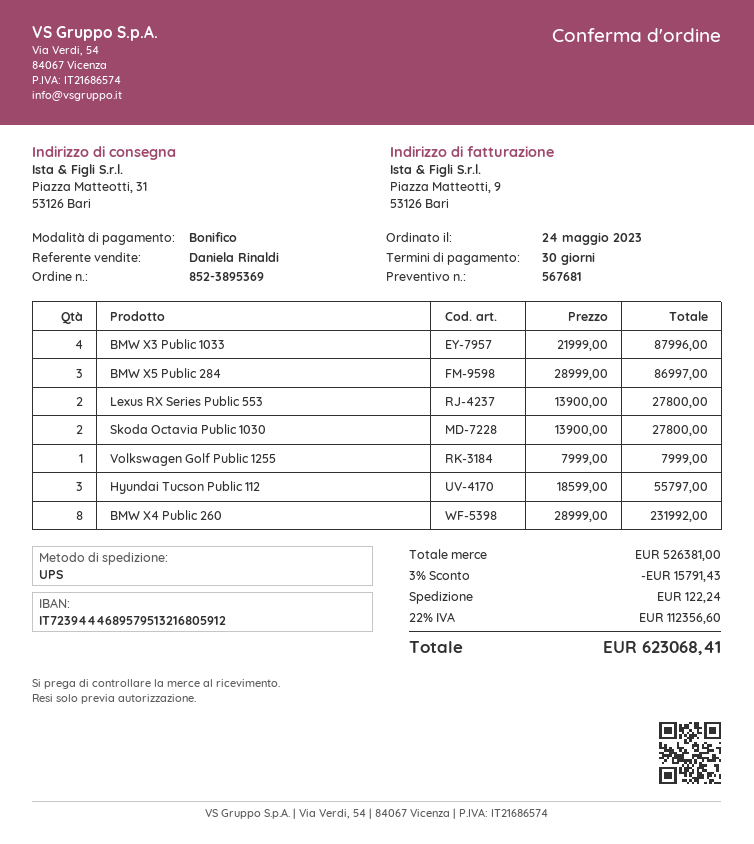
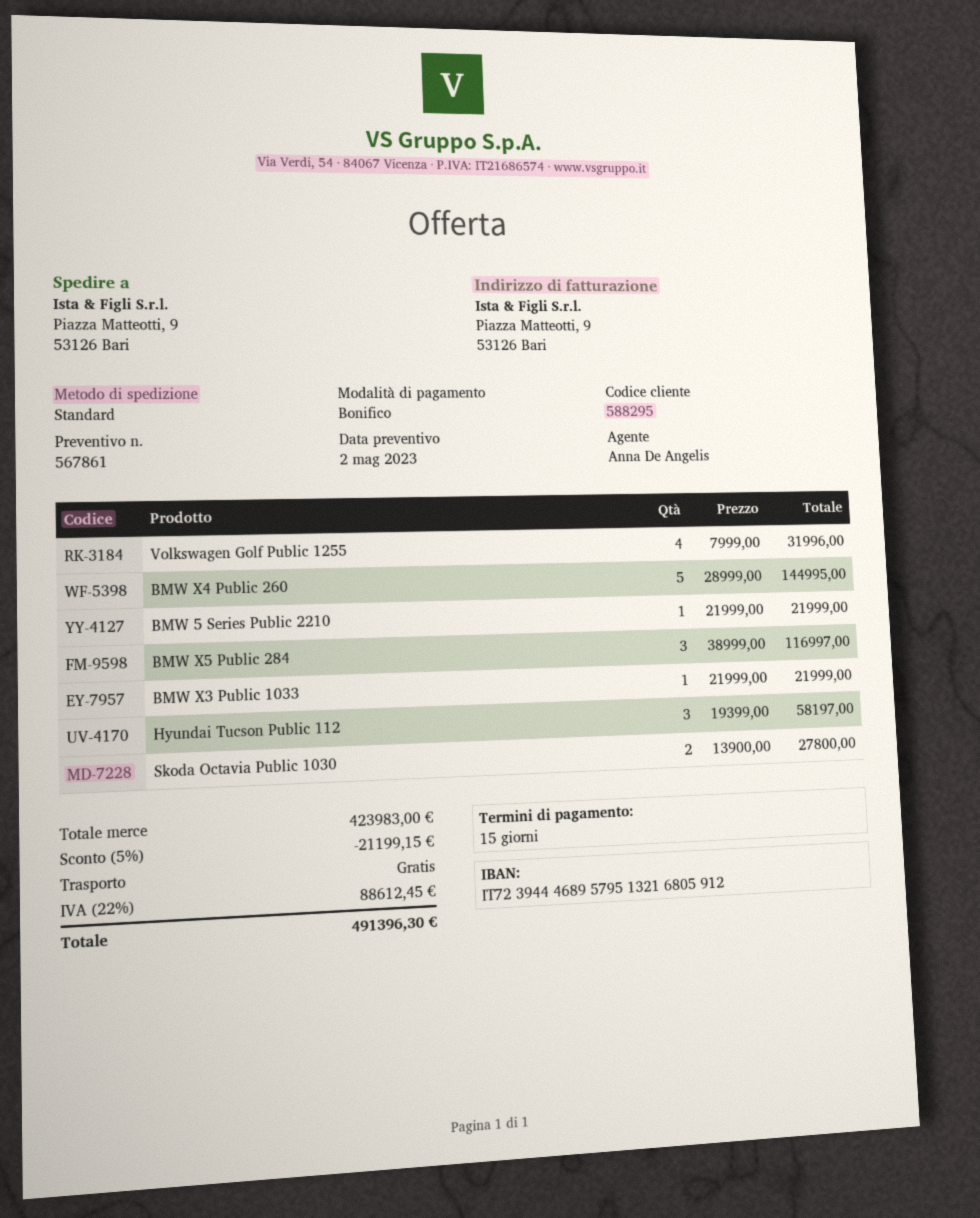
quote number: 567681 -> 567861
payment terms: 30 days -> 15 days
sales rep: Daniela Rinaldi -> Anna De Angelis
shipping method: UPS -> standard
ship to: Piazza Matteotti, 31, 53126 Bari -> Piazza Matteotti, 9, 53126 Bari
BMW X3 Public 1033: 4 x 21999.00 = 87996.00 -> 1 x 21999.00 = 21999.00
BMW X5 Public 284: 3 x 28999.00 = 86997.00 -> 3 x 38999.00 = 116997.00
Lexus RX Series Public 553: 2 x 13900.00 = 27800.00 -> none
Volkswagen Golf Public 1255: 1 x 7999.00 = 7999.00 -> 4 x 7999.00 = 31996.00
Hyundai Tucson Public 112: 3 x 18599.00 = 55797.00 -> 3 x 19399.00 = 58197.00
BMW X4 Public 260: 8 x 28999.00 = 231992.00 -> 5 x 28999.00 = 144995.00
BMW 5 Series Public 2210: none -> 1 x 21999.00 = 21999.00
subtotal: 526381.00 -> 423983.00
discount: 3% = 15791.43 -> 5% = 21199.15
shipping: 122.24 -> 0.00
tax: 22% = 112356.60 -> 22% = 88612.45
total: 623068.41 -> 491396.30

